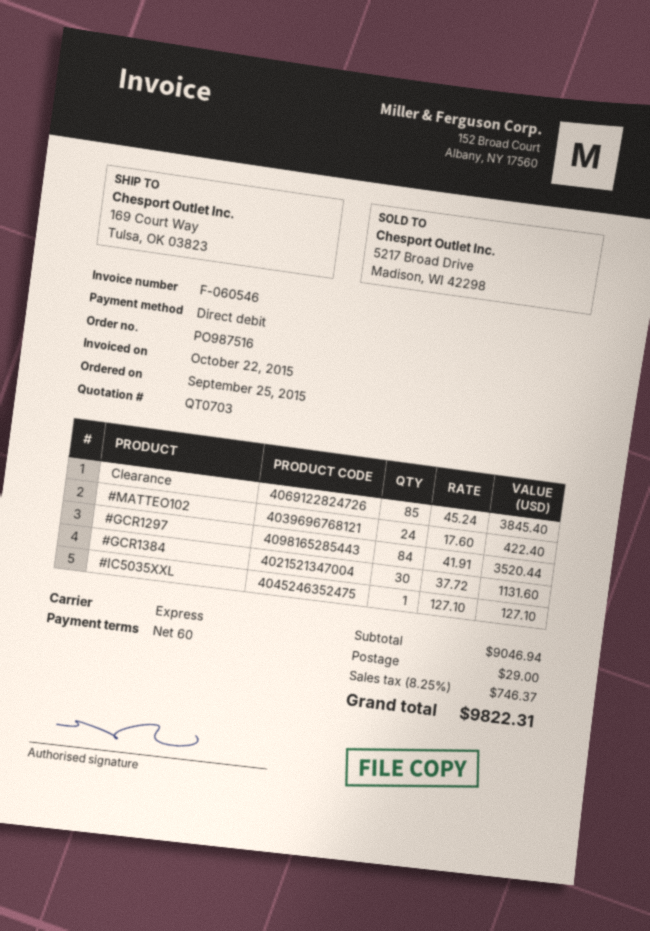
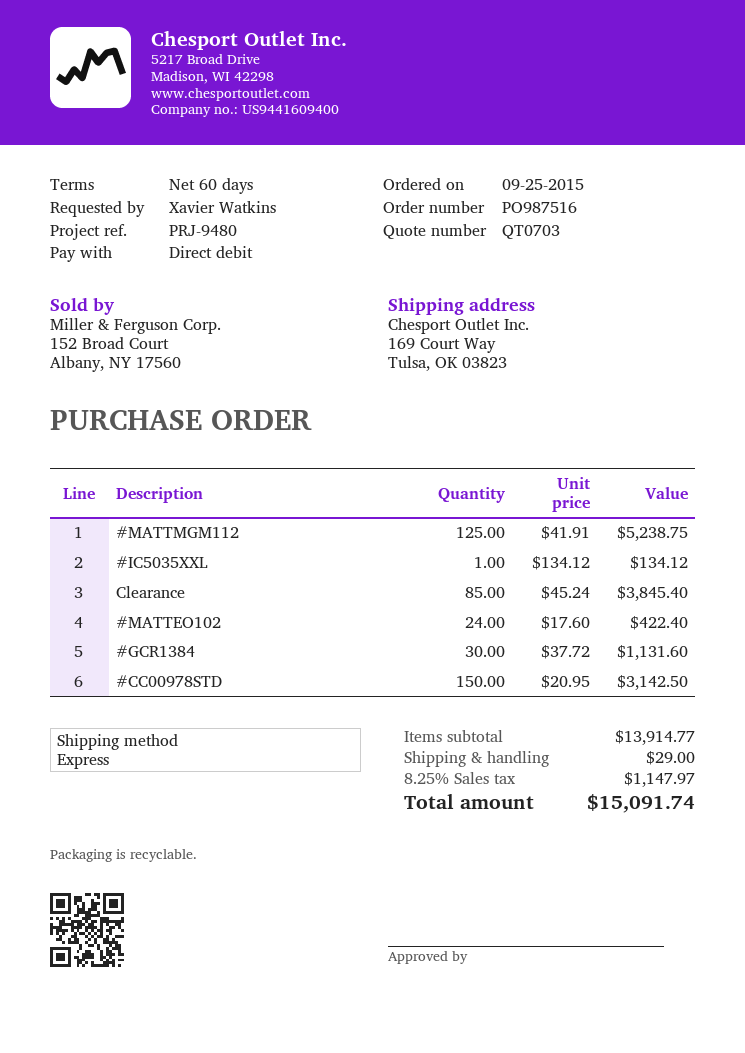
#GCR1297: 84 x 41.91 = 3520.44 -> none
#IC5035XXL: 1 x 127.10 = 127.10 -> 1 x 134.12 = 134.12
#MATTMGM112: none -> 125 x 41.91 = 5238.75
#CC00978STD: none -> 150 x 20.95 = 3142.50
subtotal: 9046.94 -> 13914.77
tax: 8.25% = 746.37 -> 8.25% = 1147.97
total: 9822.31 -> 15091.74

